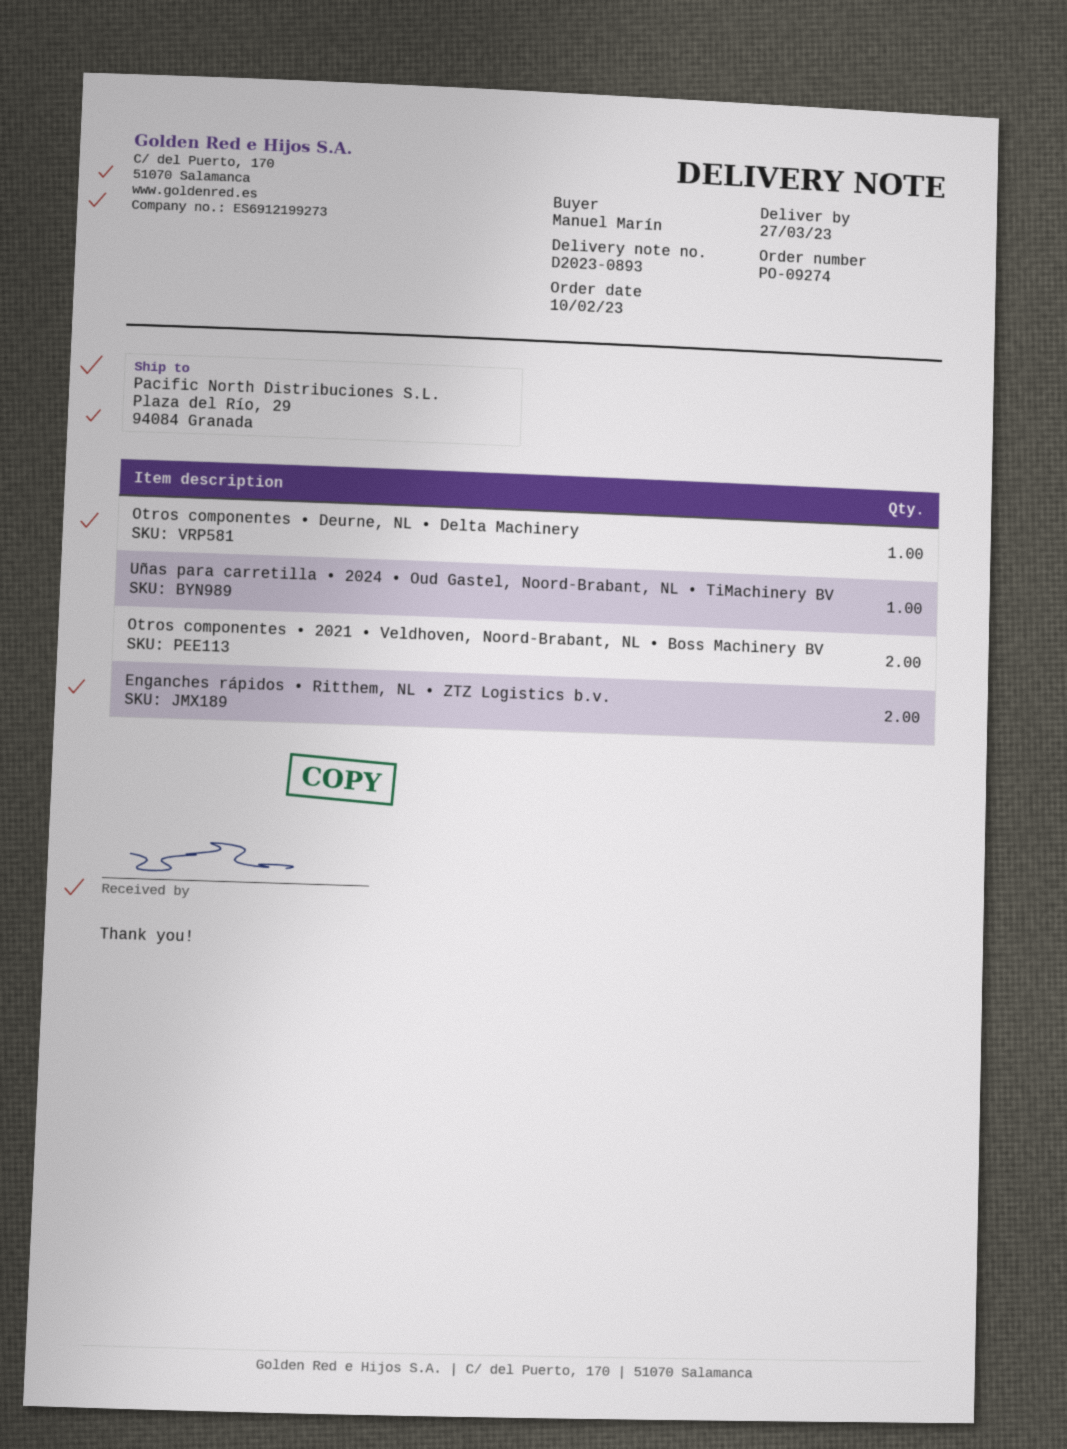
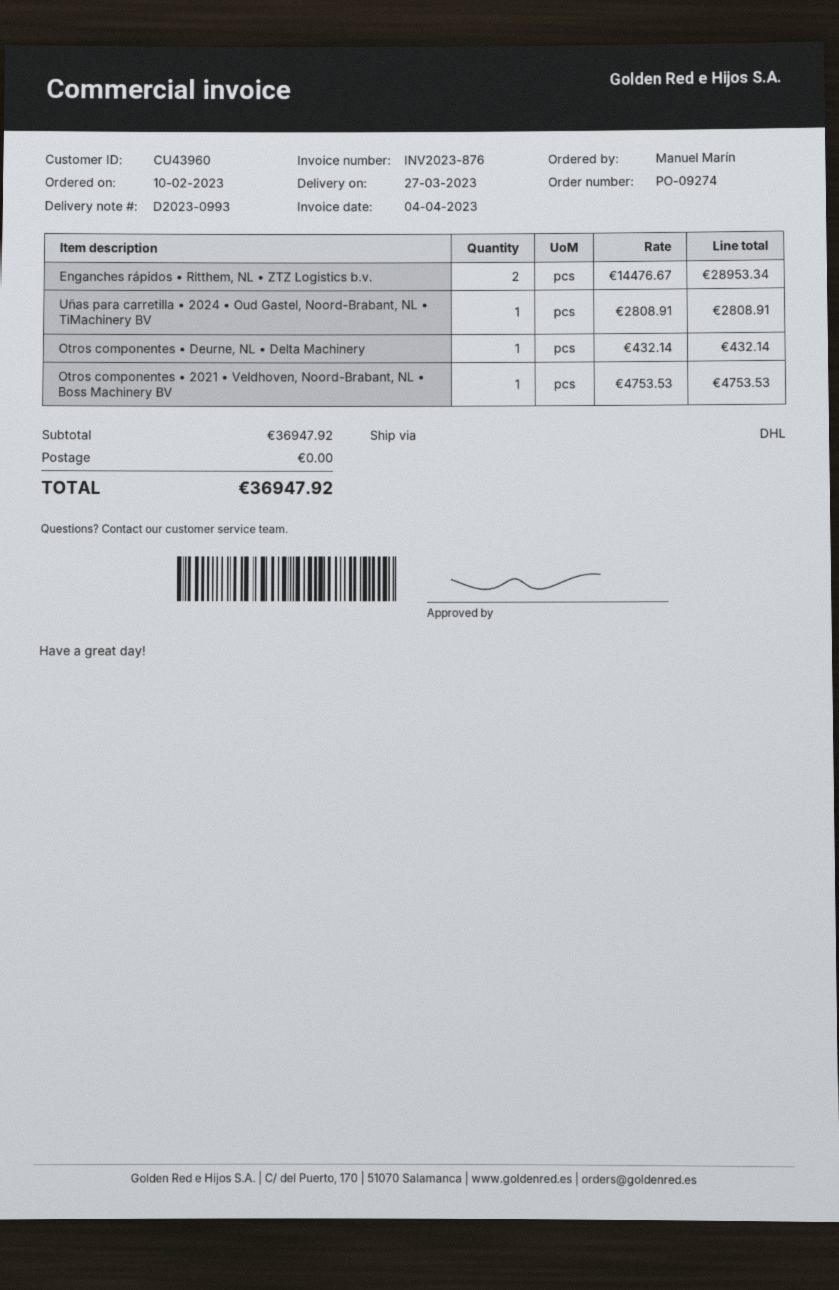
delivery note number: D2023-0893 -> D2023-0993
Otros componentes • 2021 • Veldhoven, Noord-Brabant, NL • Boss Machinery BV: 2 -> 1

